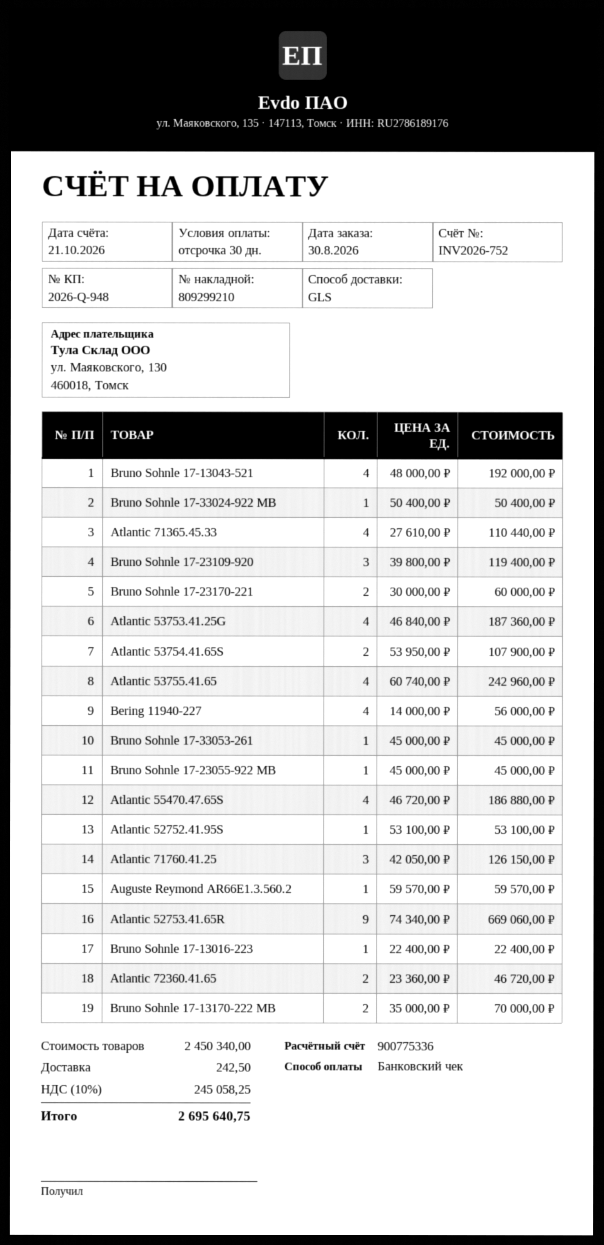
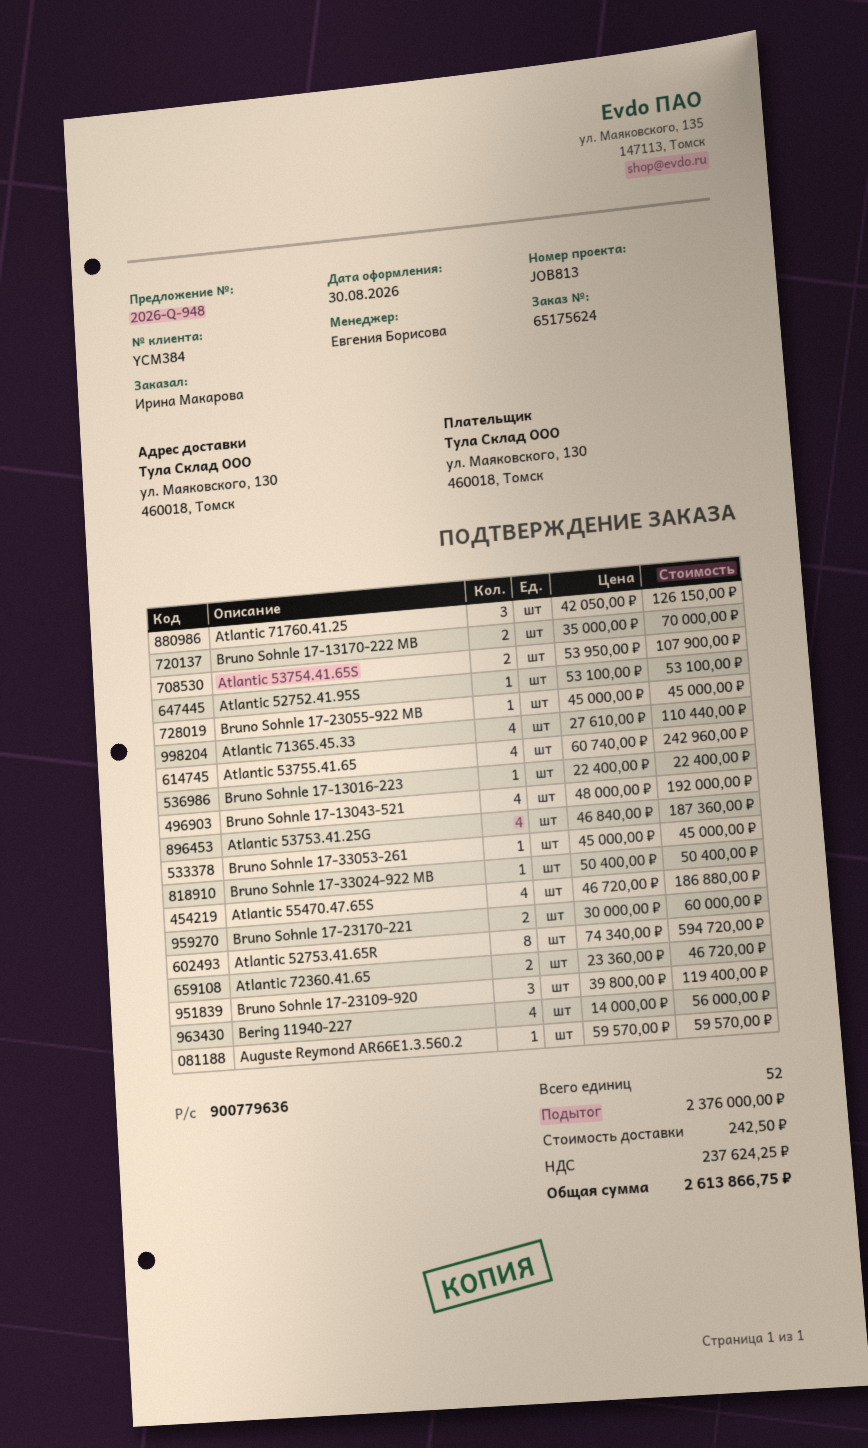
bank account: 900775336 -> 900779636
Atlantic 52753.41.65R: 9 x 74340.00 = 669060.00 -> 8 x 74340.00 = 594720.00
subtotal: 2450340.00 -> 2376000.00
tax: 245058.25 -> 237624.25
total: 2695640.75 -> 2613866.75

